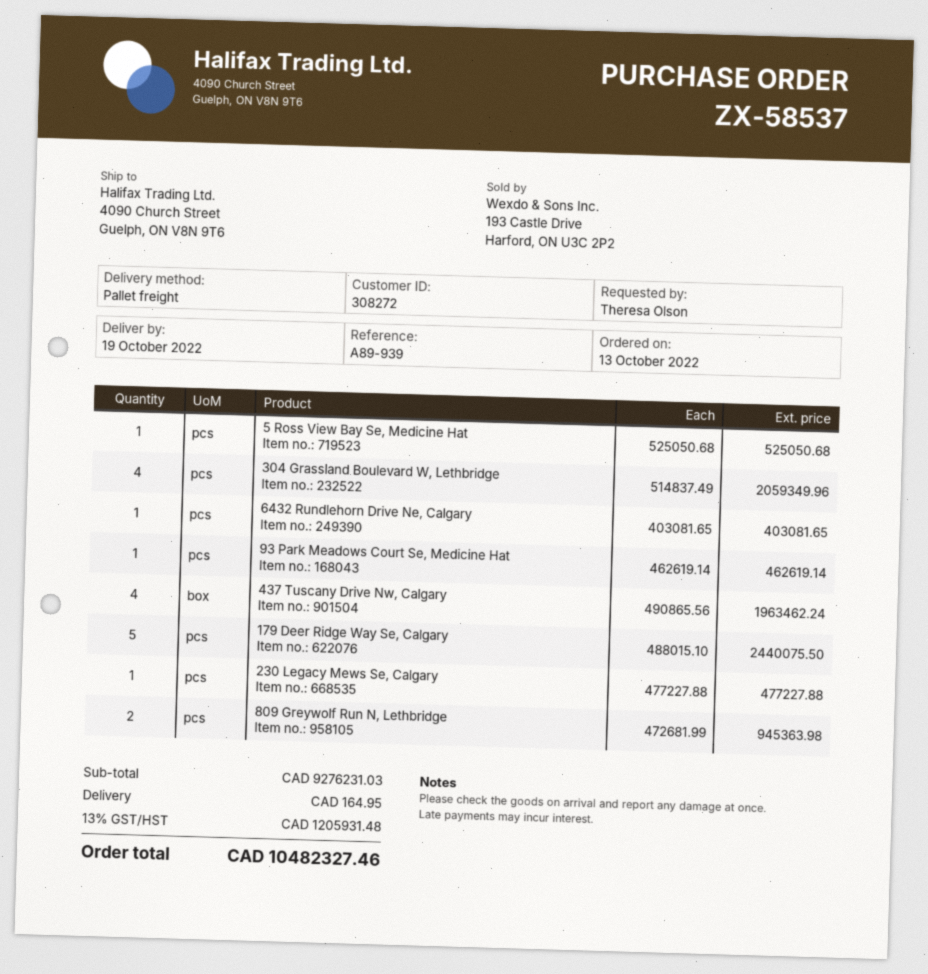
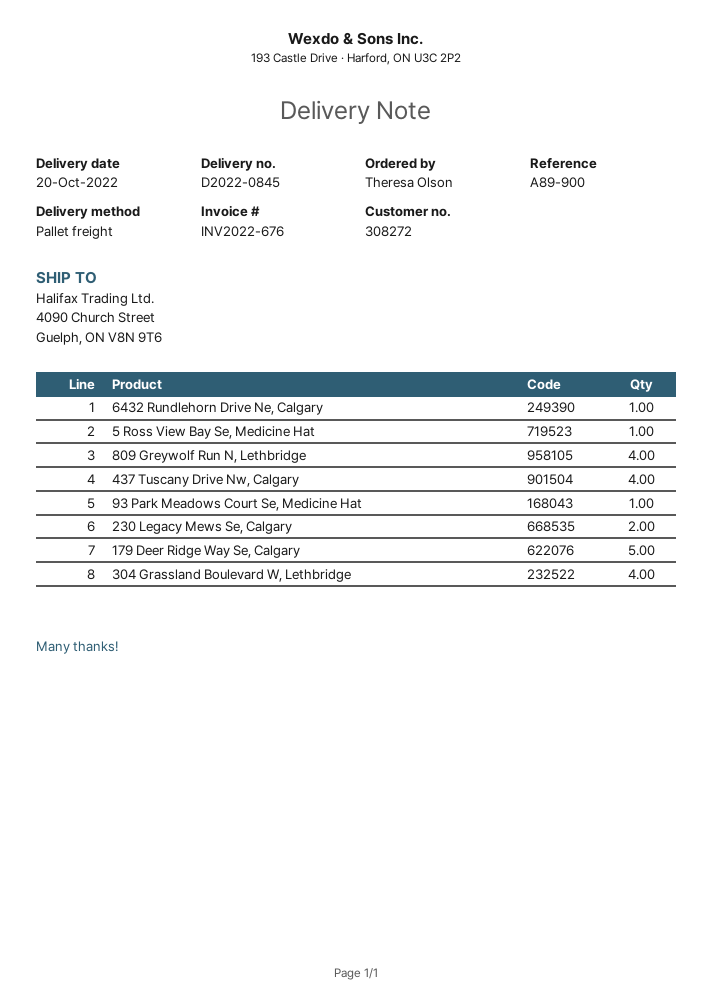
delivery date: 2022-10-19 -> 2022-10-20
reference: A89-939 -> A89-900
230 Legacy Mews Se, Calgary: 1 -> 2
809 Greywolf Run N, Lethbridge: 2 -> 4

